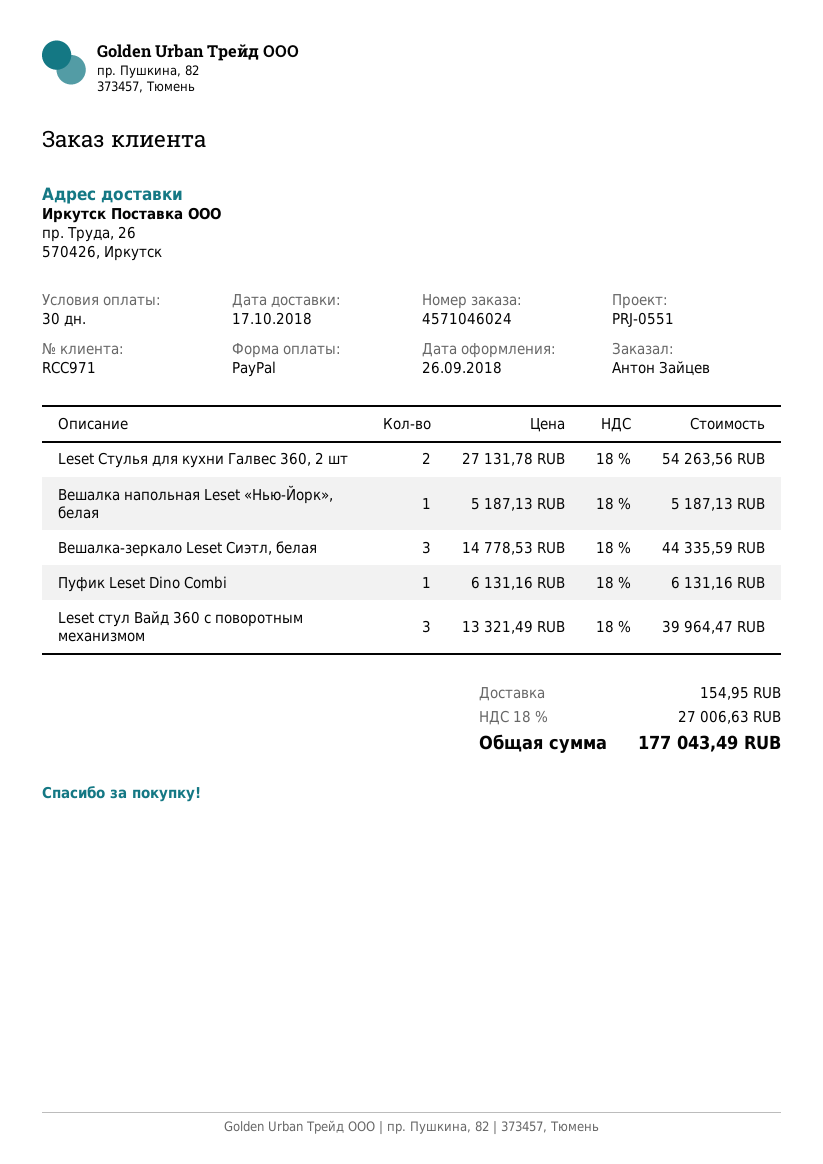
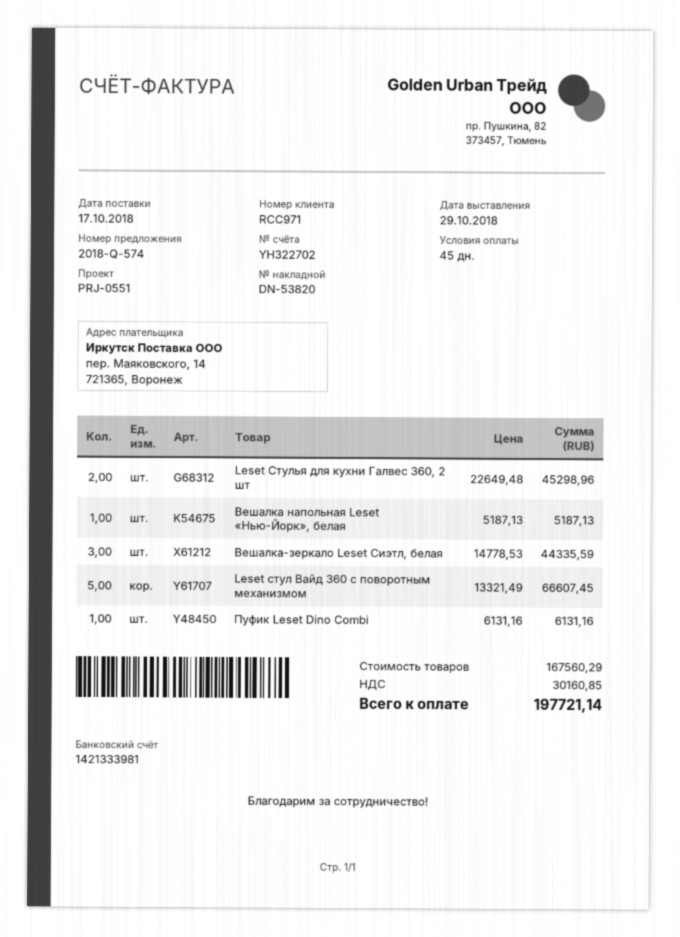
payment terms: 30 days -> 45 days
Leset Стулья для кухни Галвес 360, 2 шт: 2 x 27131.78 = 54263.56 -> 2 x 22649.48 = 45298.96
Leset стул Вайд 360 с поворотным механизмом: 3 x 13321.49 = 39964.47 -> 5 x 13321.49 = 66607.45
shipping: 154.95 -> none
tax: 27006.63 -> 30160.85
total: 177043.49 -> 197721.14

